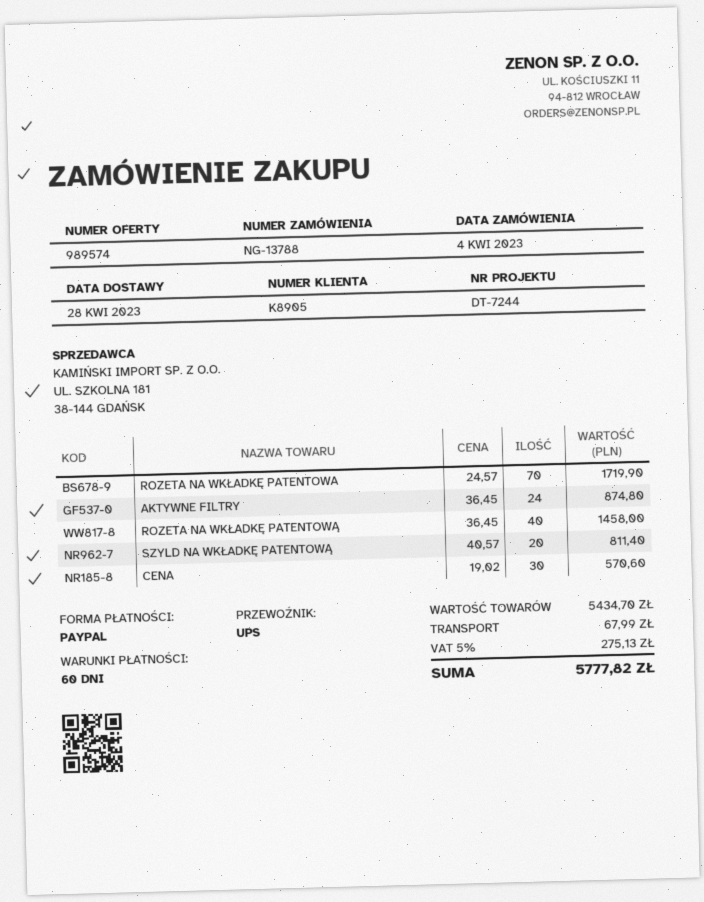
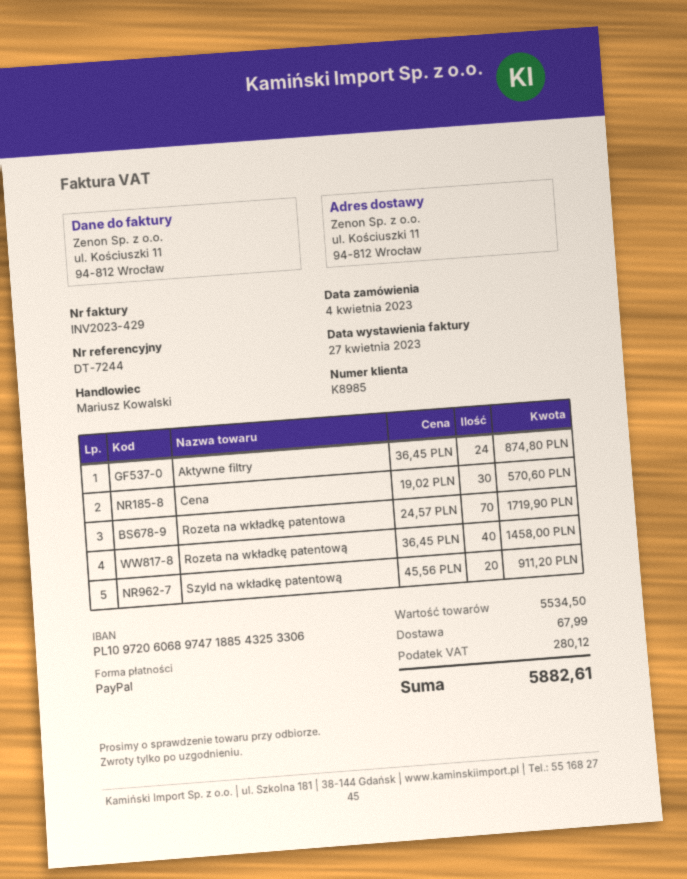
customer number: K8905 -> K8985
SZYLD NA WKŁADKĘ PATENTOWĄ: 20 x 40.57 = 811.40 -> 20 x 45.56 = 911.20
subtotal: 5434.70 -> 5534.50
tax: 275.13 -> 280.12
total: 5777.82 -> 5882.61

